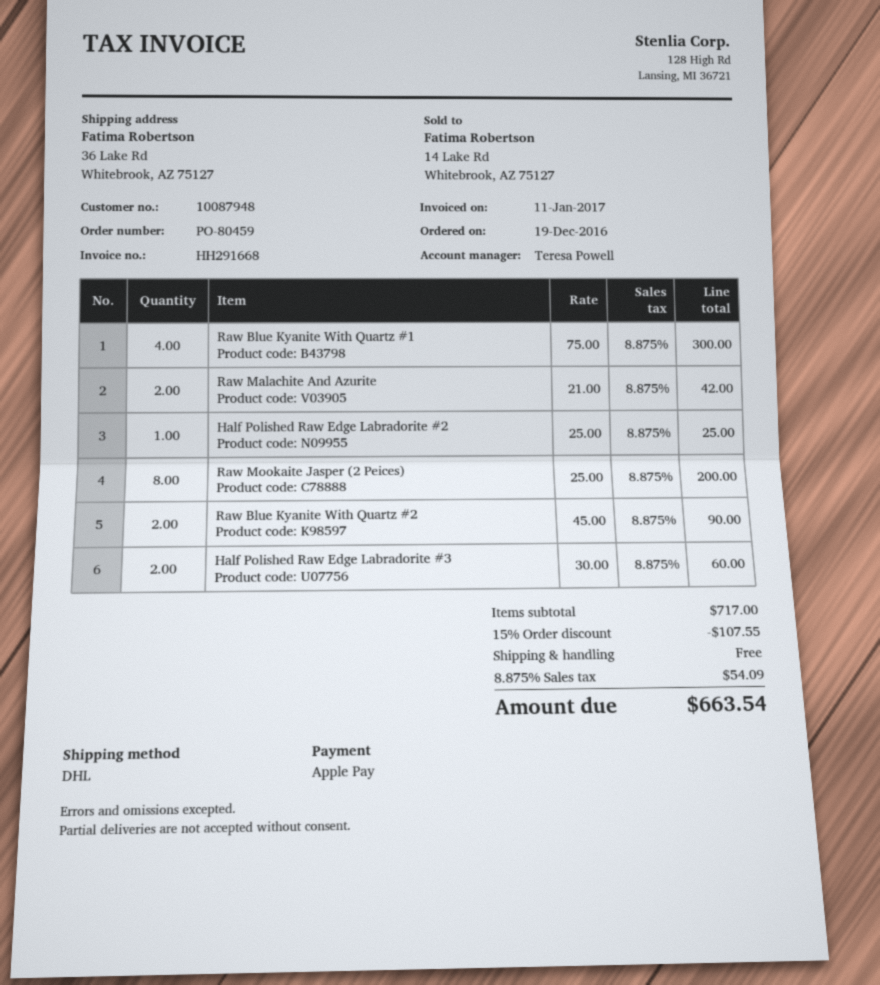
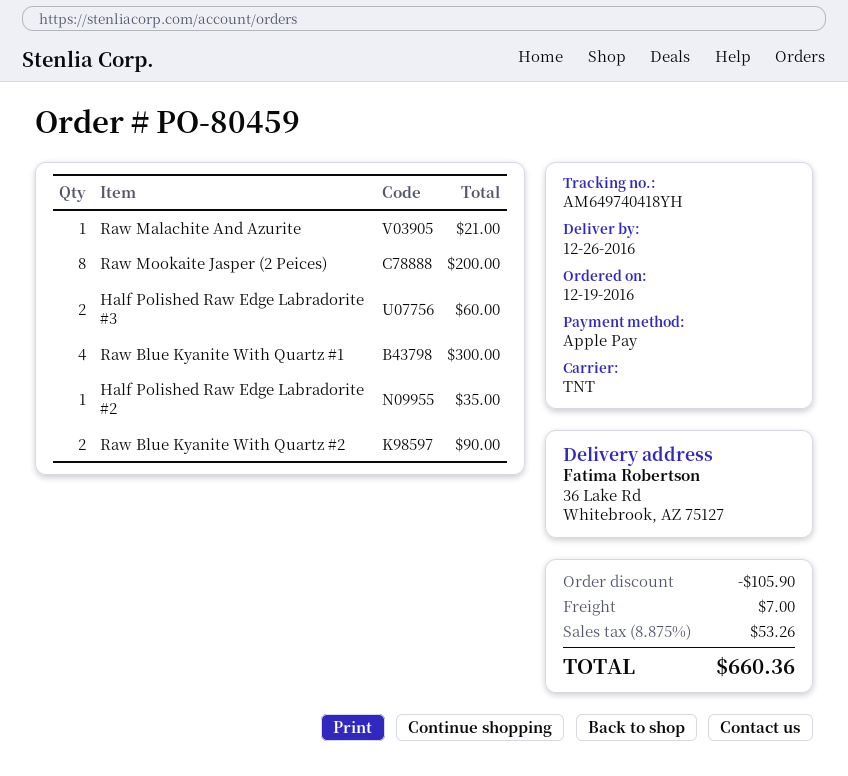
shipping method: DHL -> TNT
Raw Malachite And Azurite: 2 for 42.00 -> 1 for 21.00
Half Polished Raw Edge Labradorite #2: 1 for 25.00 -> 1 for 35.00
discount: 107.55 -> 105.90
shipping: 0.00 -> 7.00
tax: 8.875% = 54.09 -> 8.875% = 53.26
total: 663.54 -> 660.36

